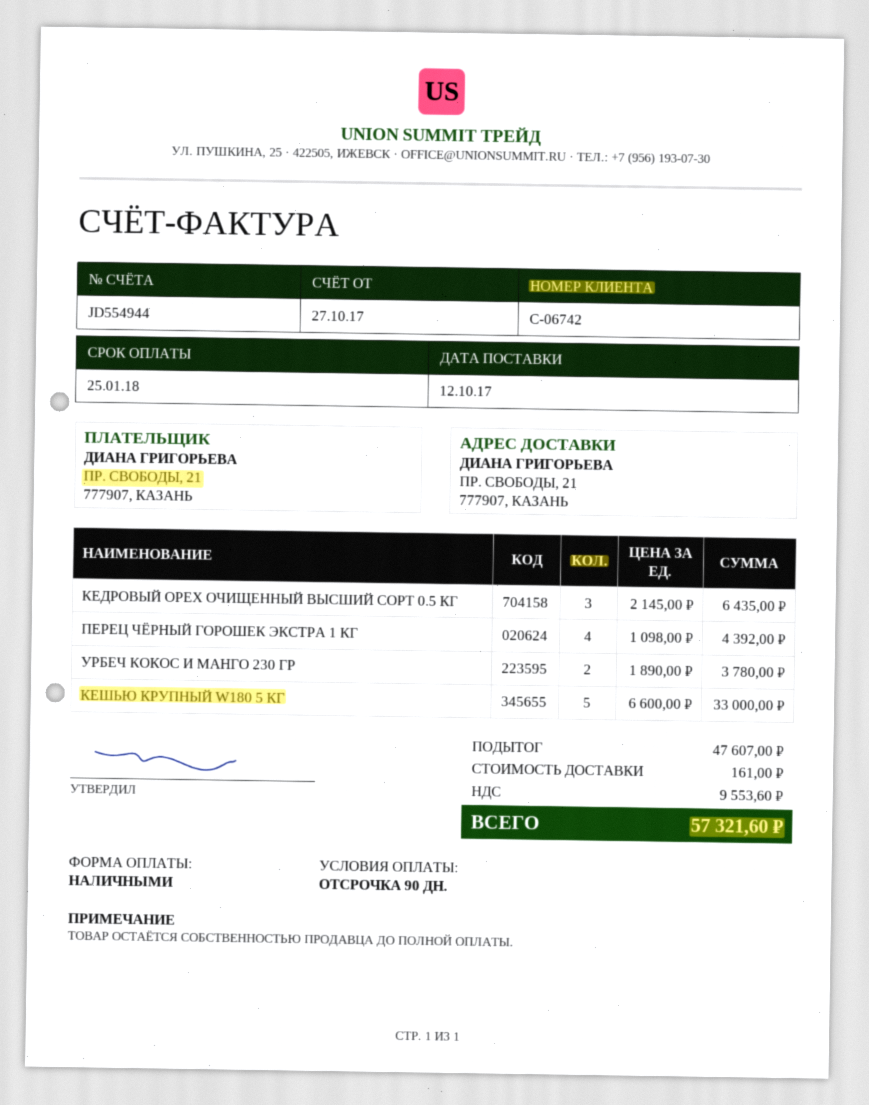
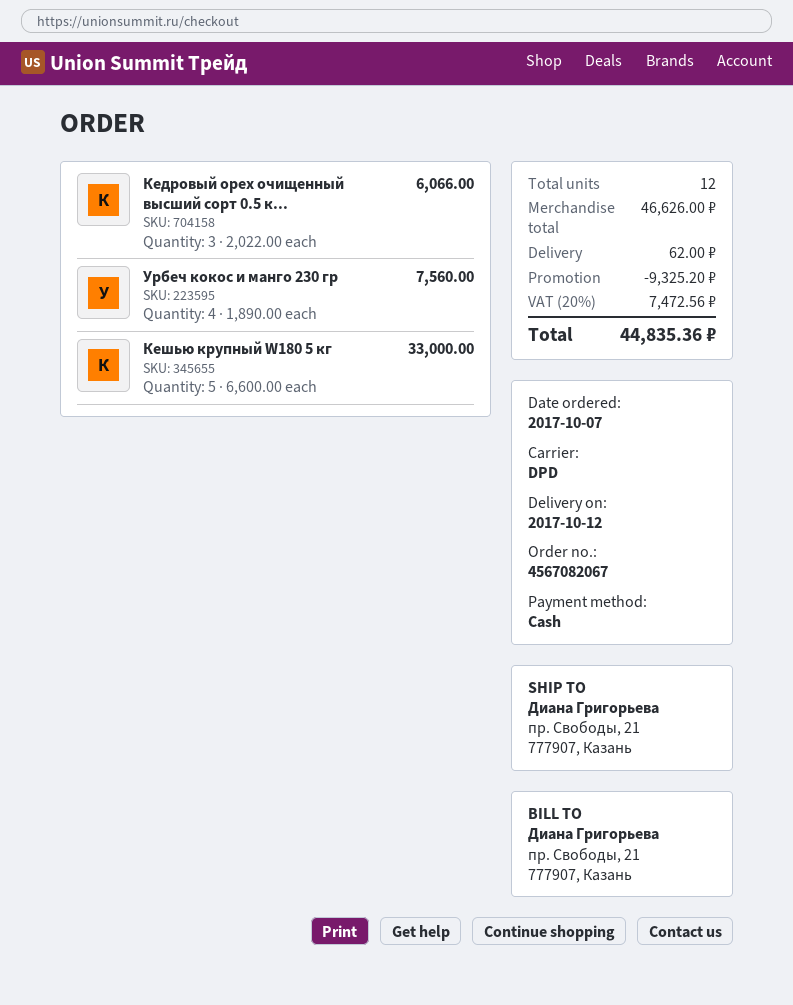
КЕДРОВЫЙ ОРЕХ ОЧИЩЕННЫЙ ВЫСШИЙ СОРТ 0.5 КГ: 3 x 2145.00 = 6435.00 -> 3 x 2022.00 = 6066.00
ПЕРЕЦ ЧЁРНЫЙ ГОРОШЕК ЭКСТРА 1 КГ: 4 x 1098.00 = 4392.00 -> none
УРБЕЧ КОКОС И МАНГО 230 ГР: 2 x 1890.00 = 3780.00 -> 4 x 1890.00 = 7560.00
subtotal: 47607.00 -> 46626.00
discount: none -> 9325.20
shipping: 161.00 -> 62.00
tax: 9553.60 -> 7472.56
total: 57321.60 -> 44835.36

